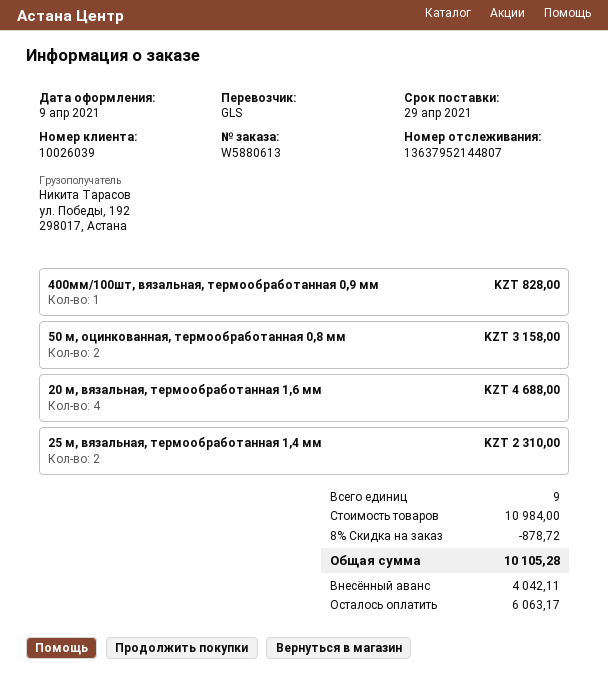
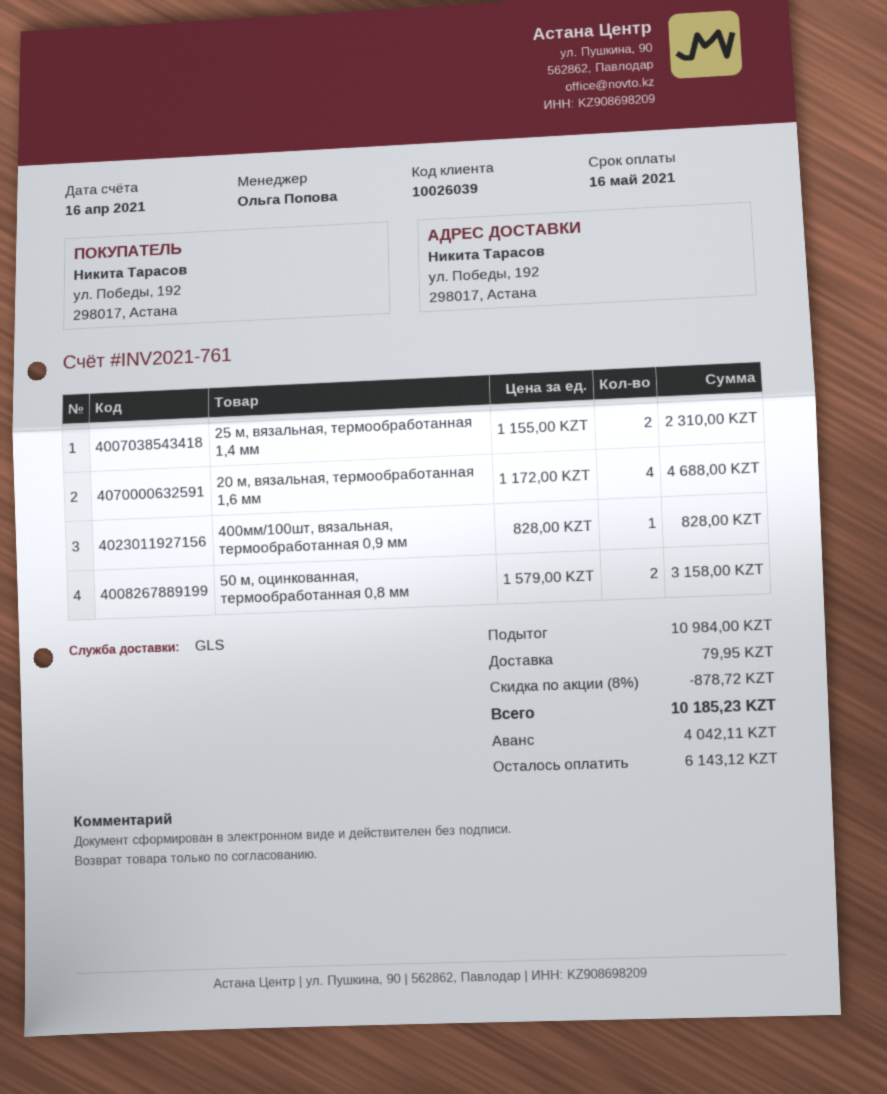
shipping: none -> 79.95
total: 10105.28 -> 10185.23
balance: 6063.17 -> 6143.12

